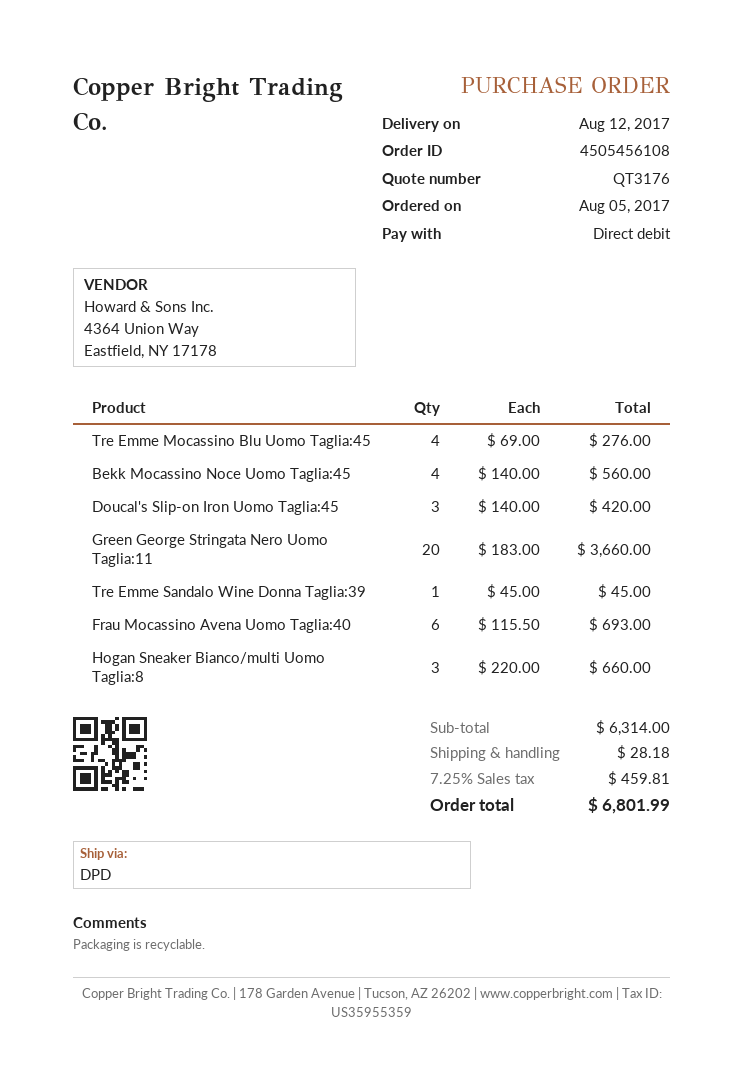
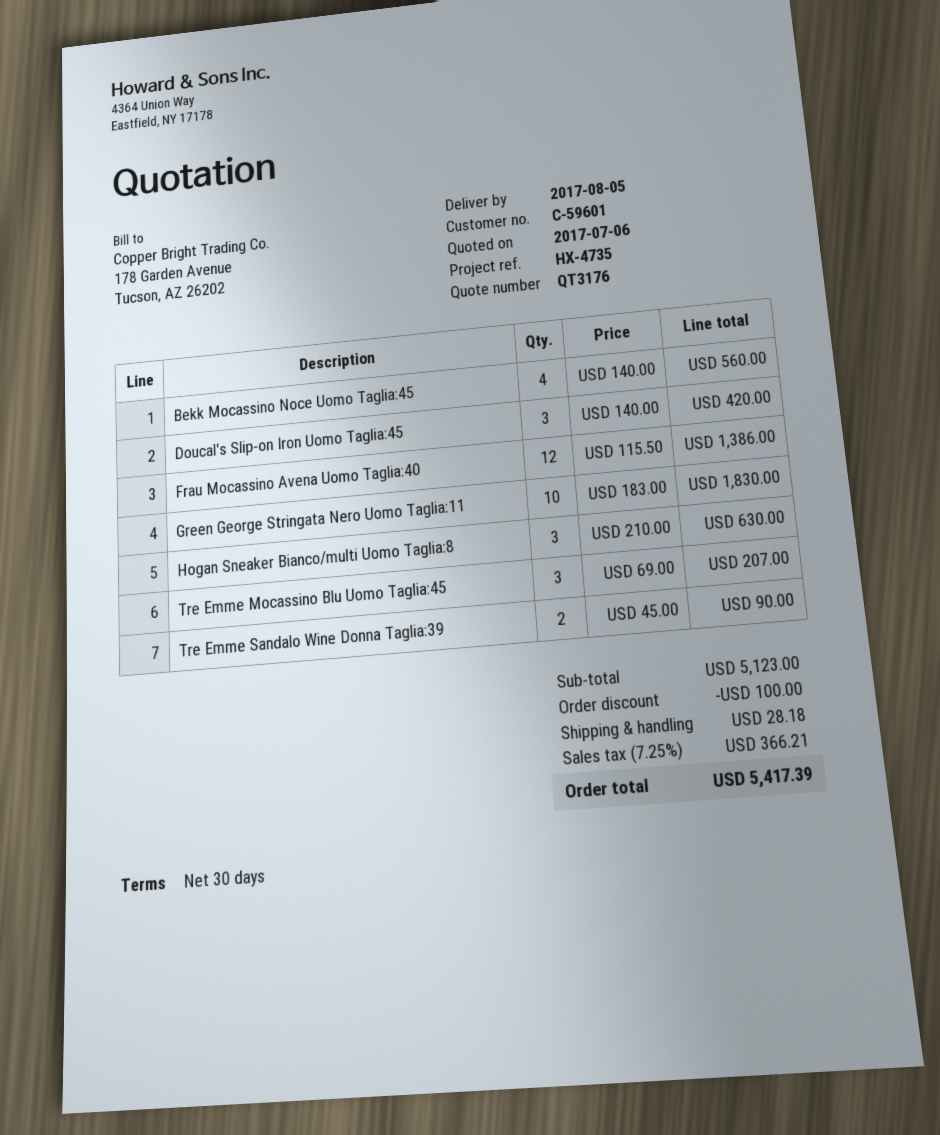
delivery date: 2017-08-12 -> 2017-08-05
Tre Emme Mocassino Blu Uomo Taglia:45: 4 x 69.00 = 276.00 -> 3 x 69.00 = 207.00
Green George Stringata Nero Uomo Taglia:11: 20 x 183.00 = 3660.00 -> 10 x 183.00 = 1830.00
Tre Emme Sandalo Wine Donna Taglia:39: 1 x 45.00 = 45.00 -> 2 x 45.00 = 90.00
Frau Mocassino Avena Uomo Taglia:40: 6 x 115.50 = 693.00 -> 12 x 115.50 = 1386.00
Hogan Sneaker Bianco/multi Uomo Taglia:8: 3 x 220.00 = 660.00 -> 3 x 210.00 = 630.00
subtotal: 6314.00 -> 5123.00
discount: none -> 100.00
tax: 7.25% = 459.81 -> 7.25% = 366.21
total: 6801.99 -> 5417.39

